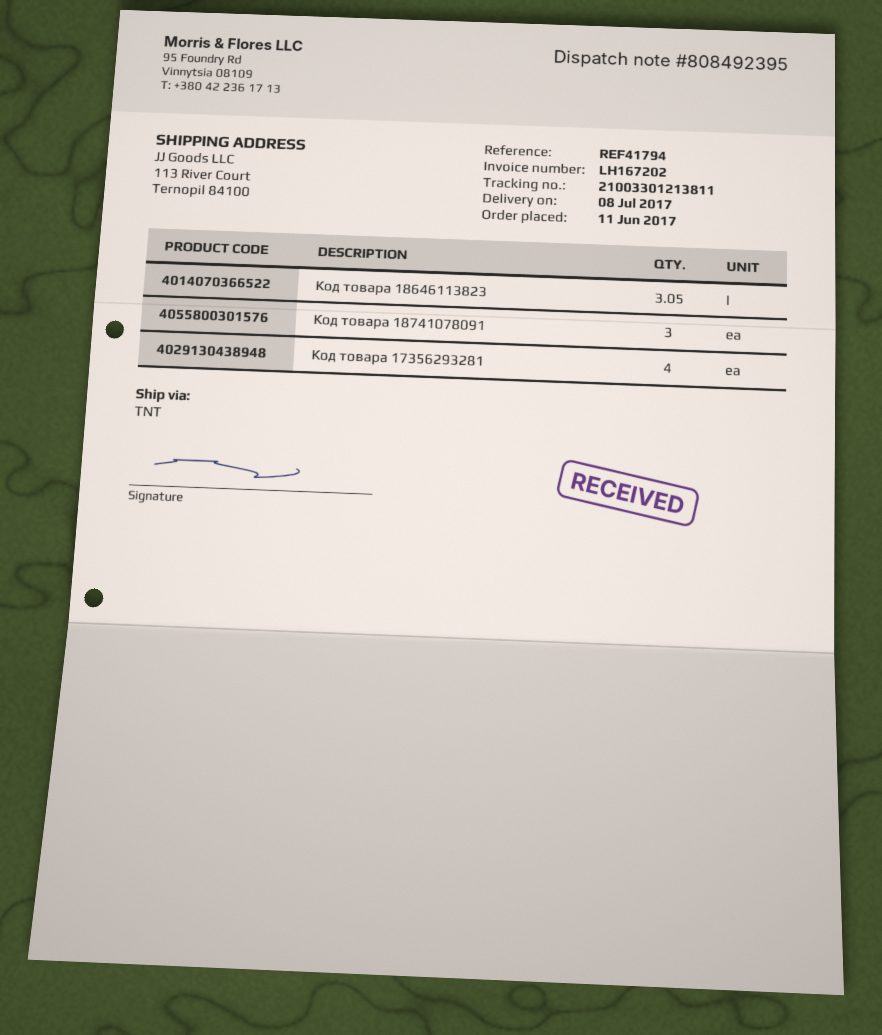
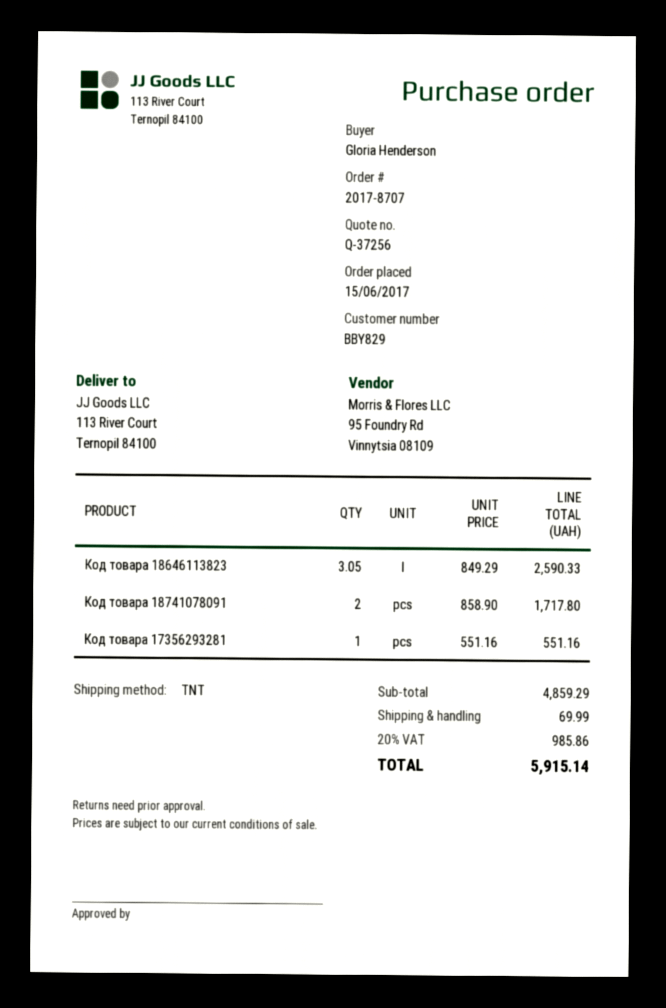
order date: 2017-06-11 -> 2017-06-15
Код товара 18741078091: 3 -> 2
Код товара 17356293281: 4 -> 1

